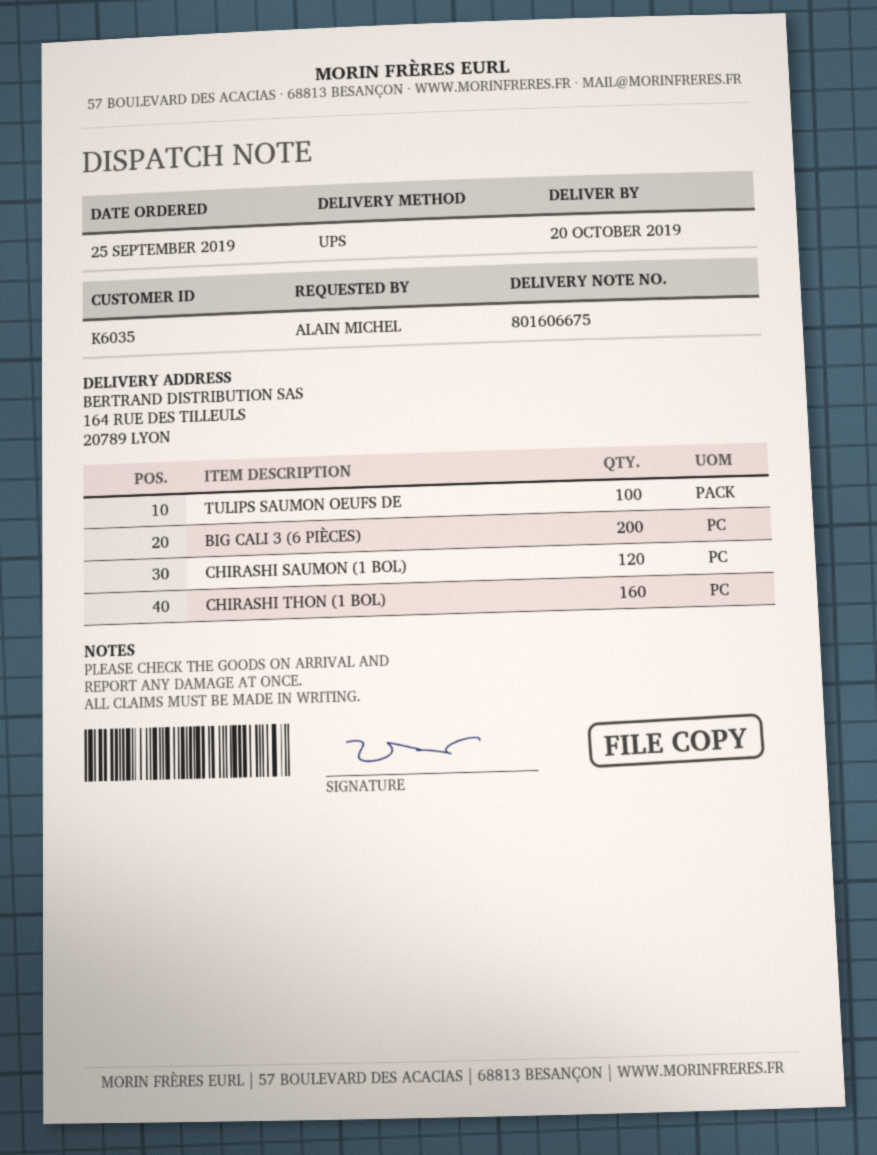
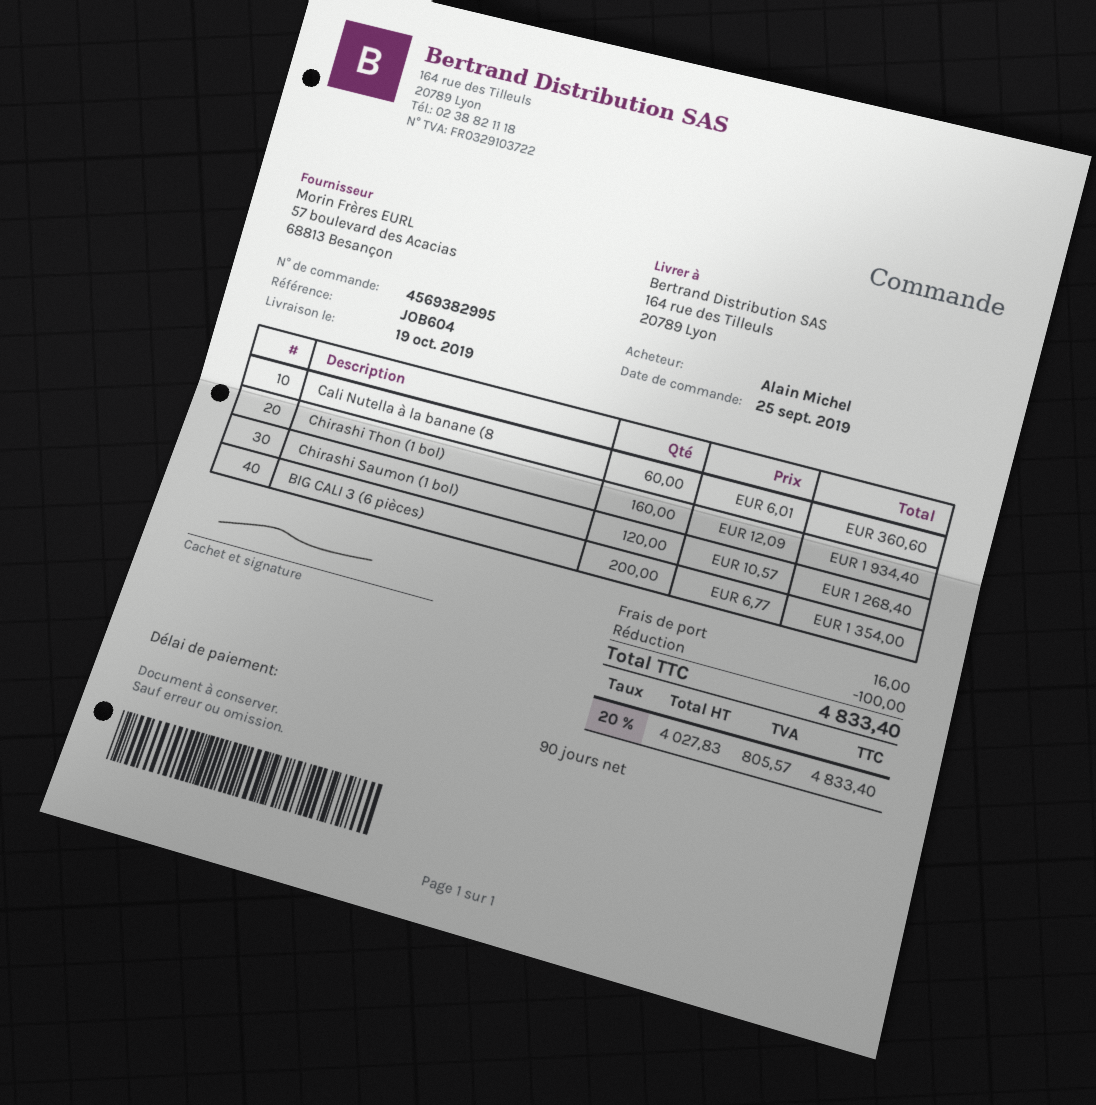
delivery date: 2019-10-20 -> 2019-10-19
TULIPS SAUMON OEUFS DE: 100 -> none
Cali Nutella à la banane (8: none -> 60

